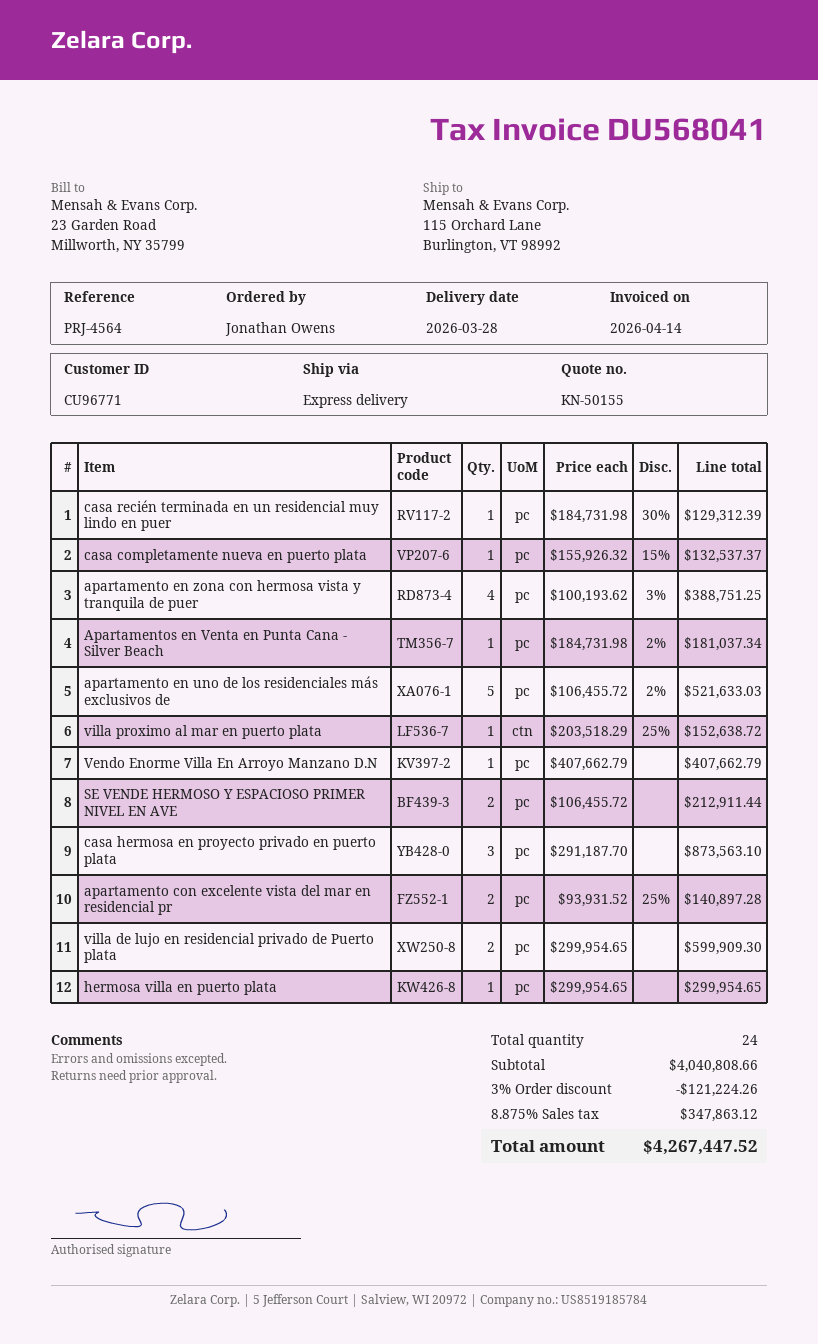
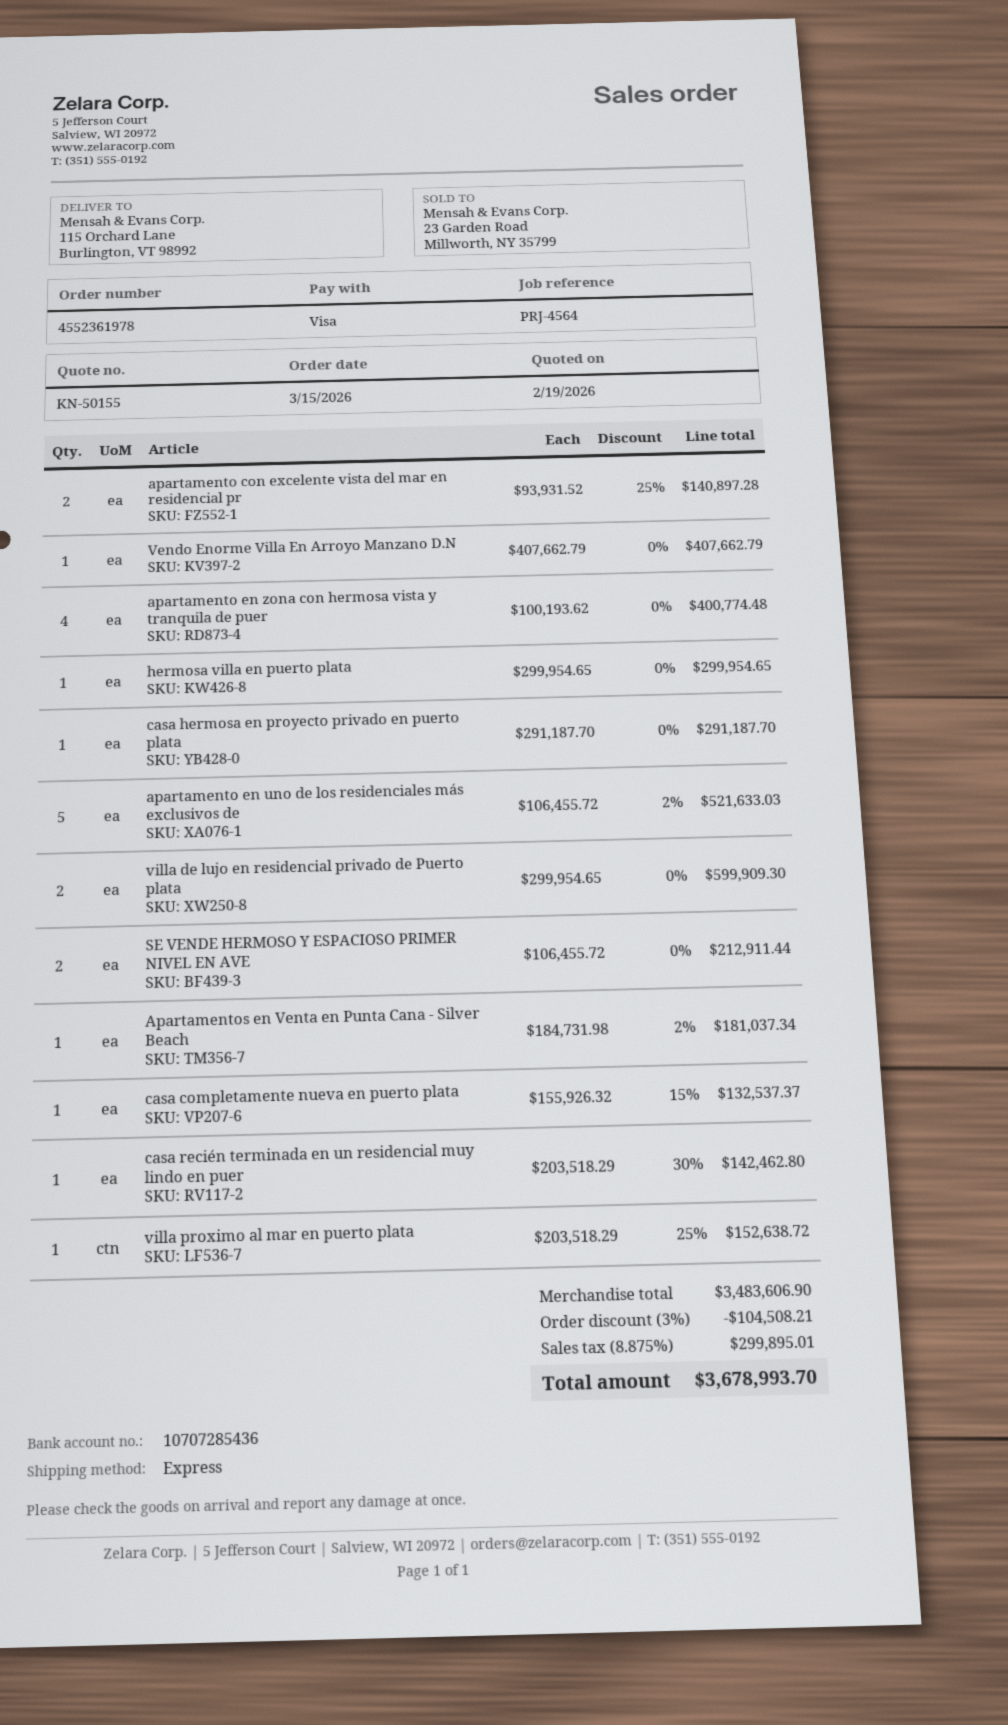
casa recién terminada en un residencial muy lindo en puer: 1 x 184731.98 - 30% = 129312.39 -> 1 x 203518.29 - 30% = 142462.80
apartamento en zona con hermosa vista y tranquila de puer: 4 x 100193.62 - 3% = 388751.25 -> 4 x 100193.62 = 400774.48
casa hermosa en proyecto privado en puerto plata: 3 x 291187.70 = 873563.10 -> 1 x 291187.70 = 291187.70
subtotal: 4040808.66 -> 3483606.90
discount: 3% = 121224.26 -> 3% = 104508.21
tax: 8.875% = 347863.12 -> 8.875% = 299895.01
total: 4267447.52 -> 3678993.70

